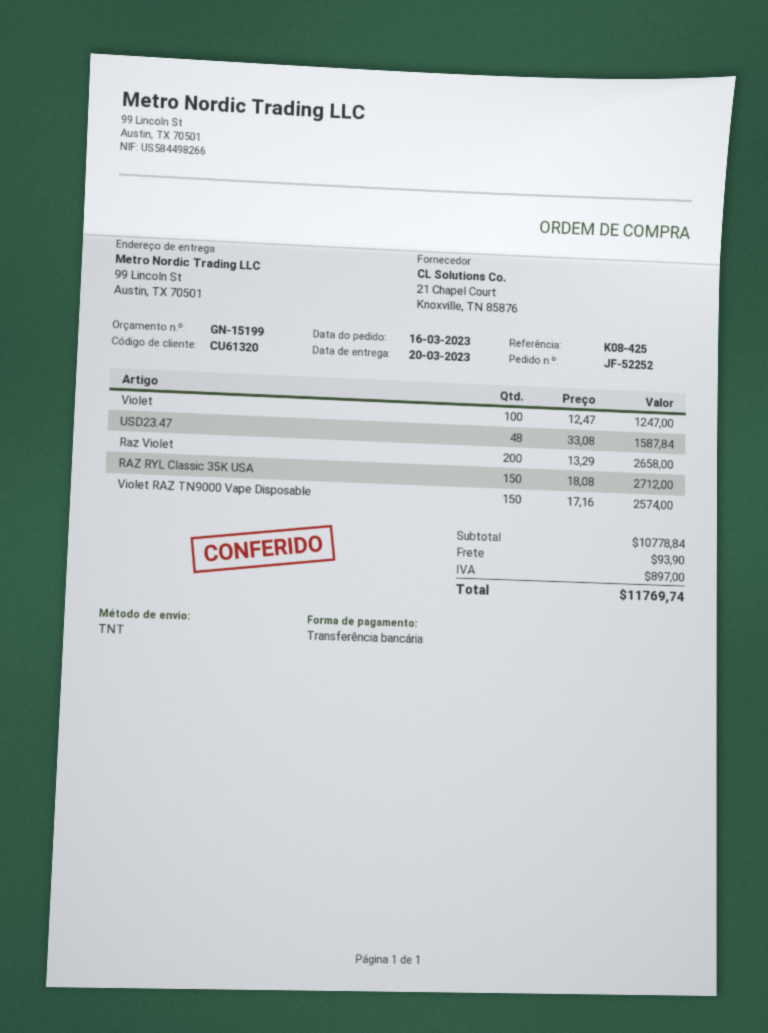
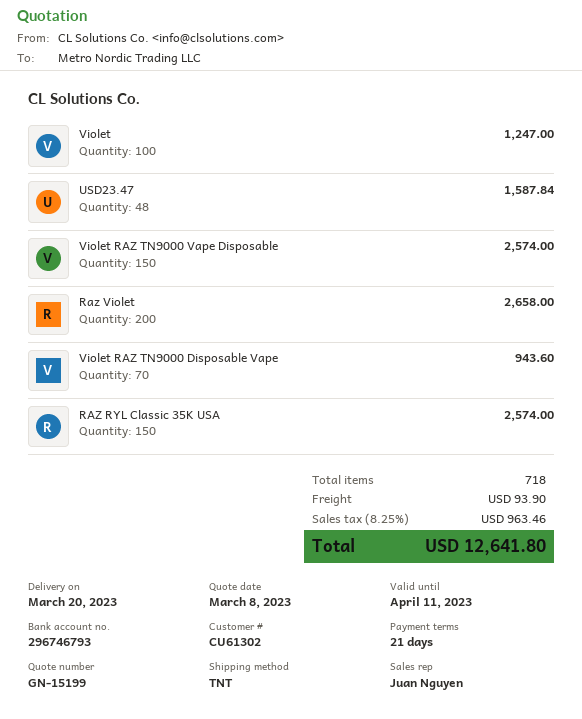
customer number: CU61320 -> CU61302
RAZ RYL Classic 35K USA: 150 for 2712.00 -> 150 for 2574.00
Violet RAZ TN9000 Disposable Vape: none -> 70 for 943.60
tax: 897.00 -> 963.46
total: 11769.74 -> 12641.80

